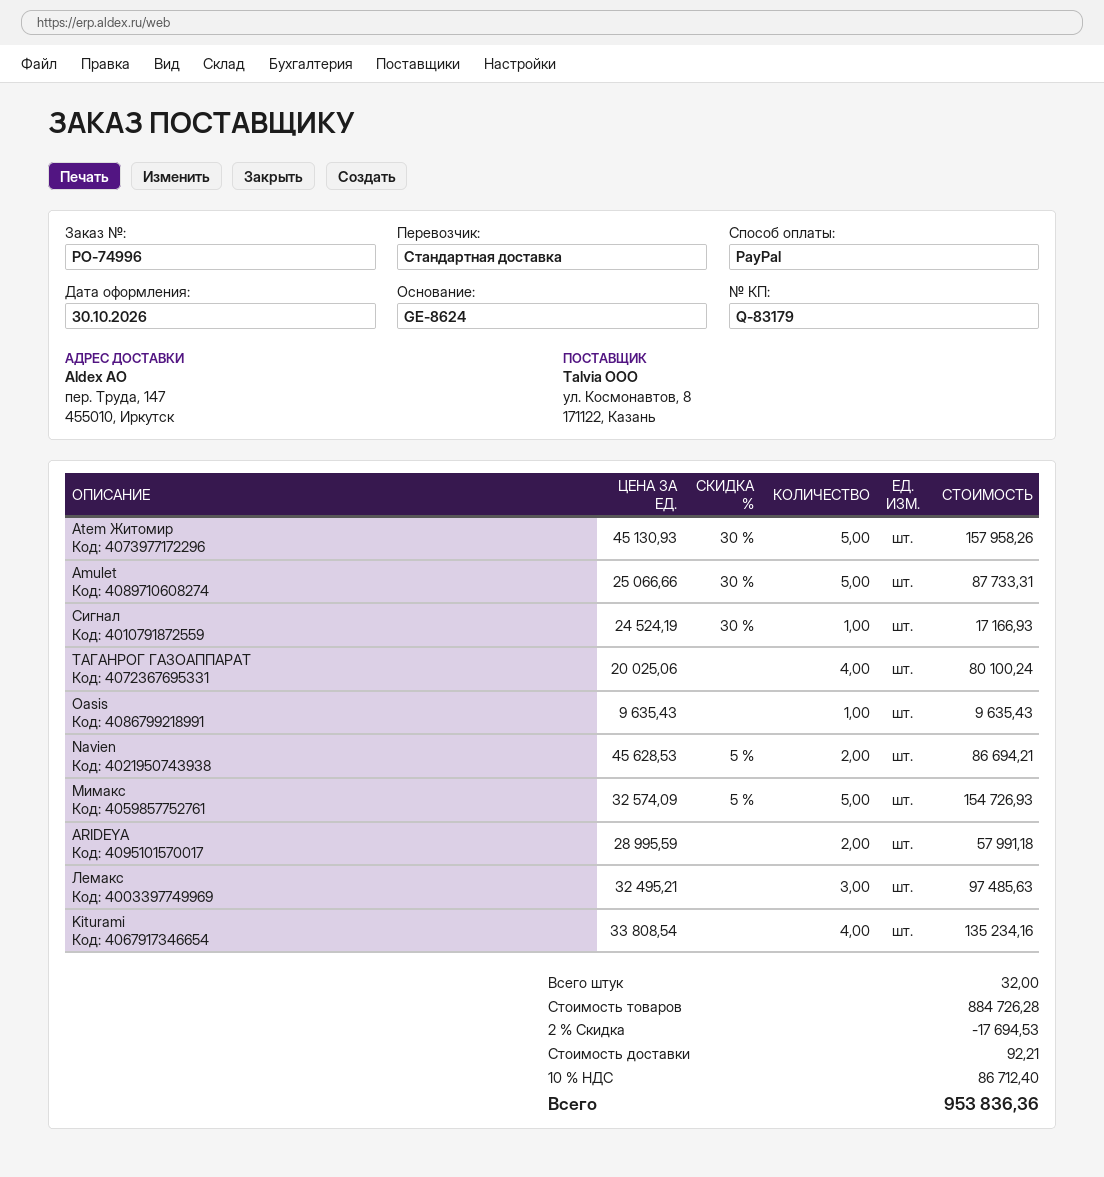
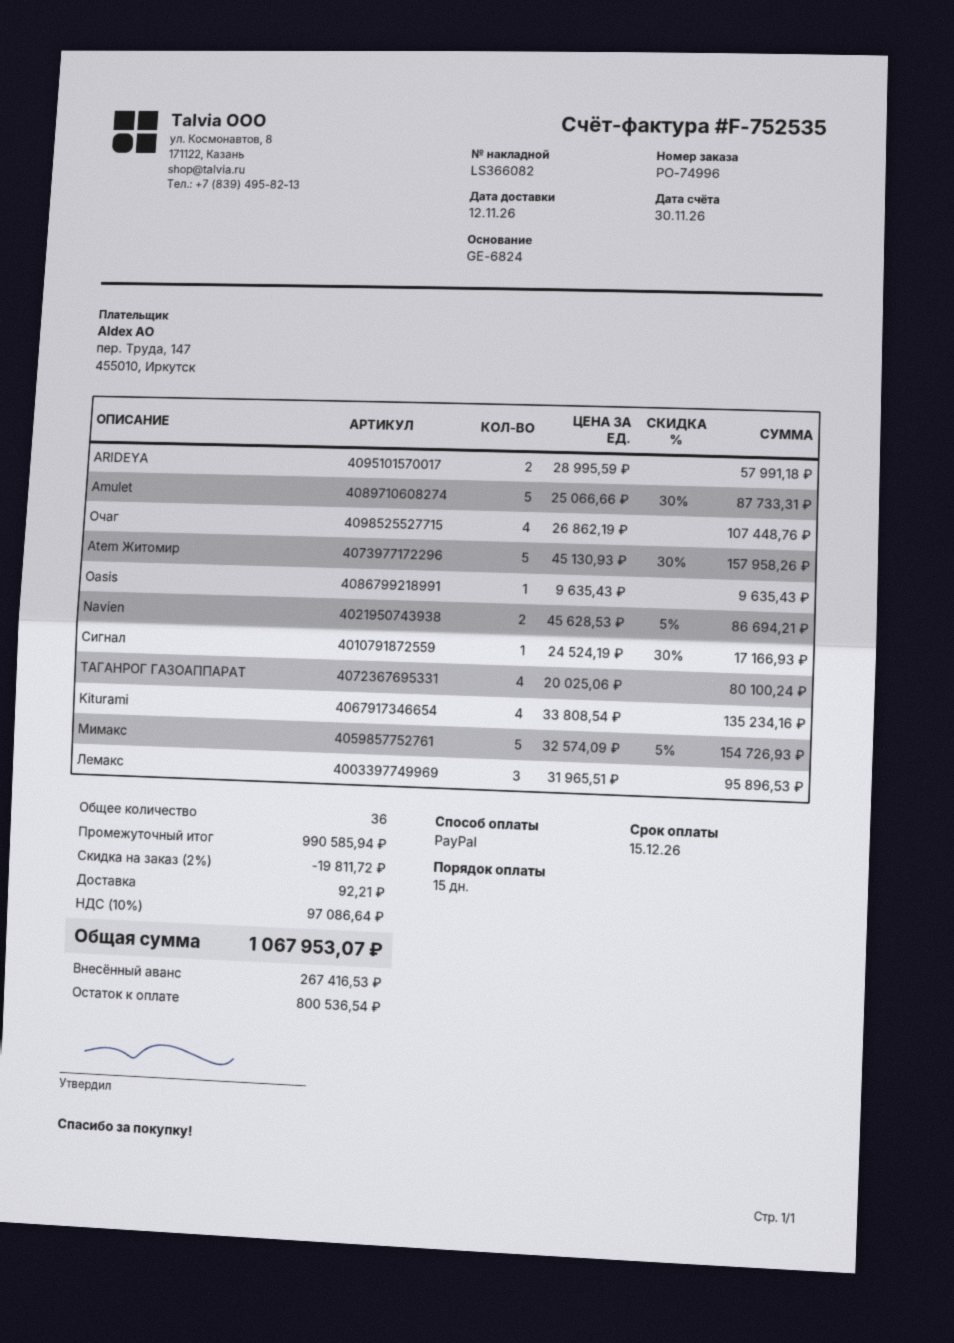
reference: GE-8624 -> GE-6824
Лемакс: 3 x 32495.21 = 97485.63 -> 3 x 31965.51 = 95896.53
Очаг: none -> 4 x 26862.19 = 107448.76
total quantity: 32 -> 36
subtotal: 884726.28 -> 990585.94
discount: 2% = 17694.53 -> 2% = 19811.72
tax: 10% = 86712.40 -> 10% = 97086.64
total: 953836.36 -> 1067953.07

